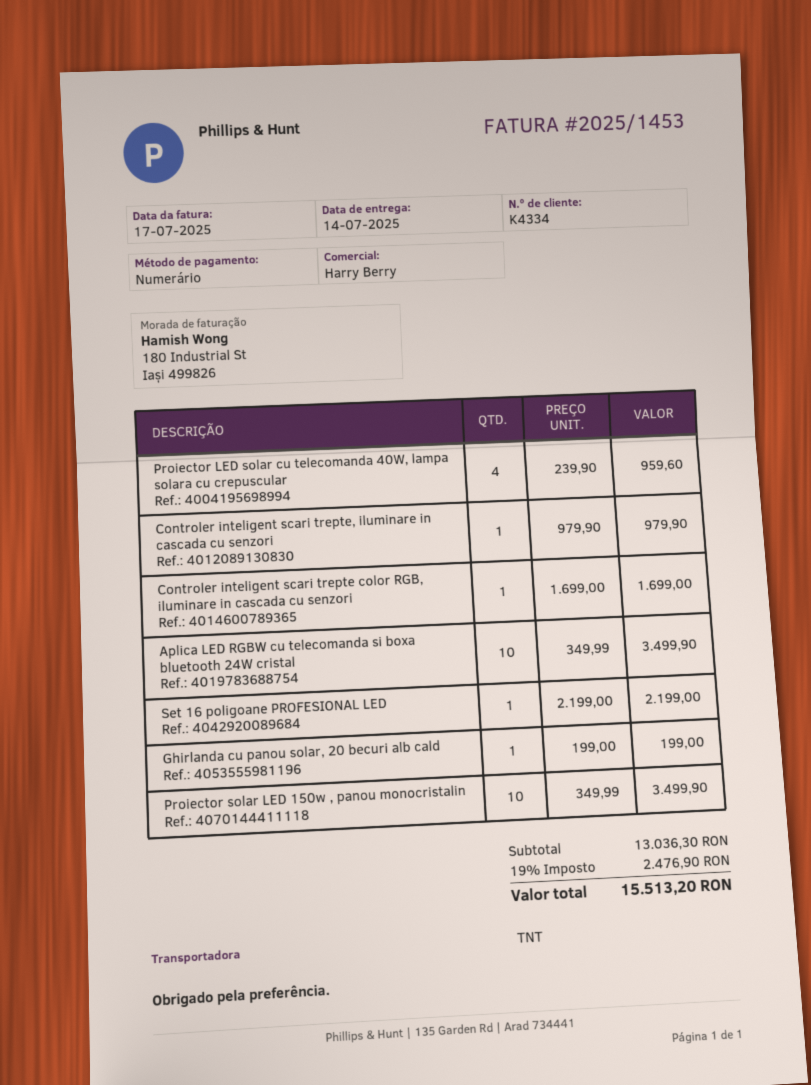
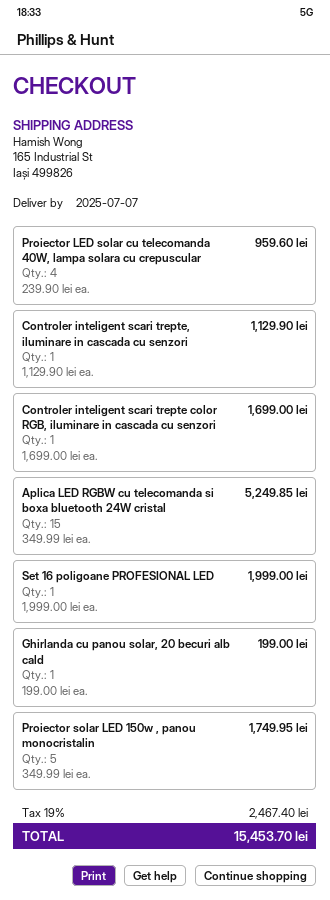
delivery date: 2025-07-14 -> 2025-07-07
Controler inteligent scari trepte, iluminare in cascada cu senzori: 1 x 979.90 = 979.90 -> 1 x 1129.90 = 1129.90
Aplica LED RGBW cu telecomanda si boxa bluetooth 24W cristal: 10 x 349.99 = 3499.90 -> 15 x 349.99 = 5249.85
Set 16 poligoane PROFESIONAL LED: 1 x 2199.00 = 2199.00 -> 1 x 1999.00 = 1999.00
Proiector solar LED 150w , panou monocristalin: 10 x 349.99 = 3499.90 -> 5 x 349.99 = 1749.95
tax: 19% = 2476.90 -> 19% = 2467.40
total: 15513.20 -> 15453.70

